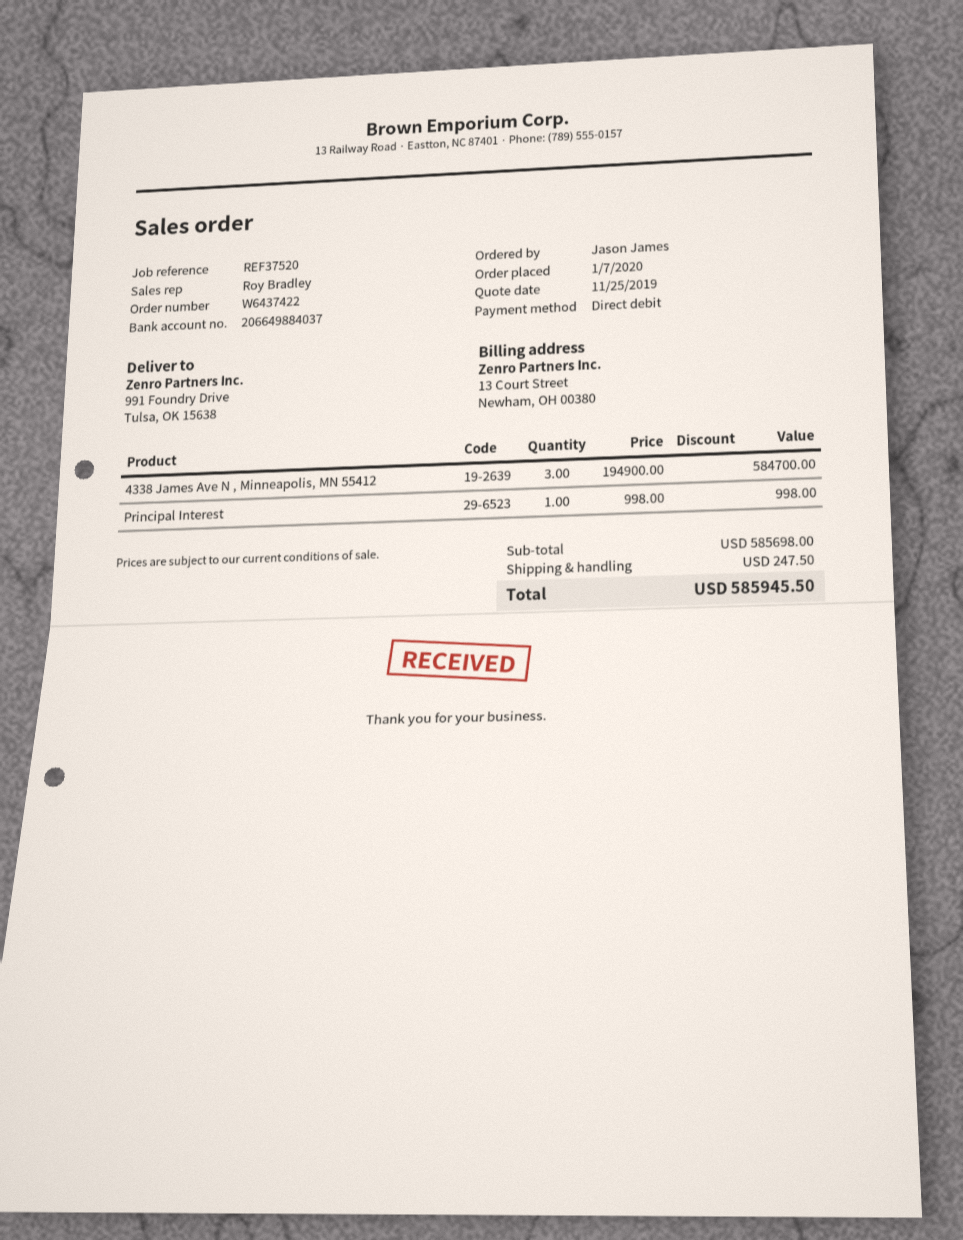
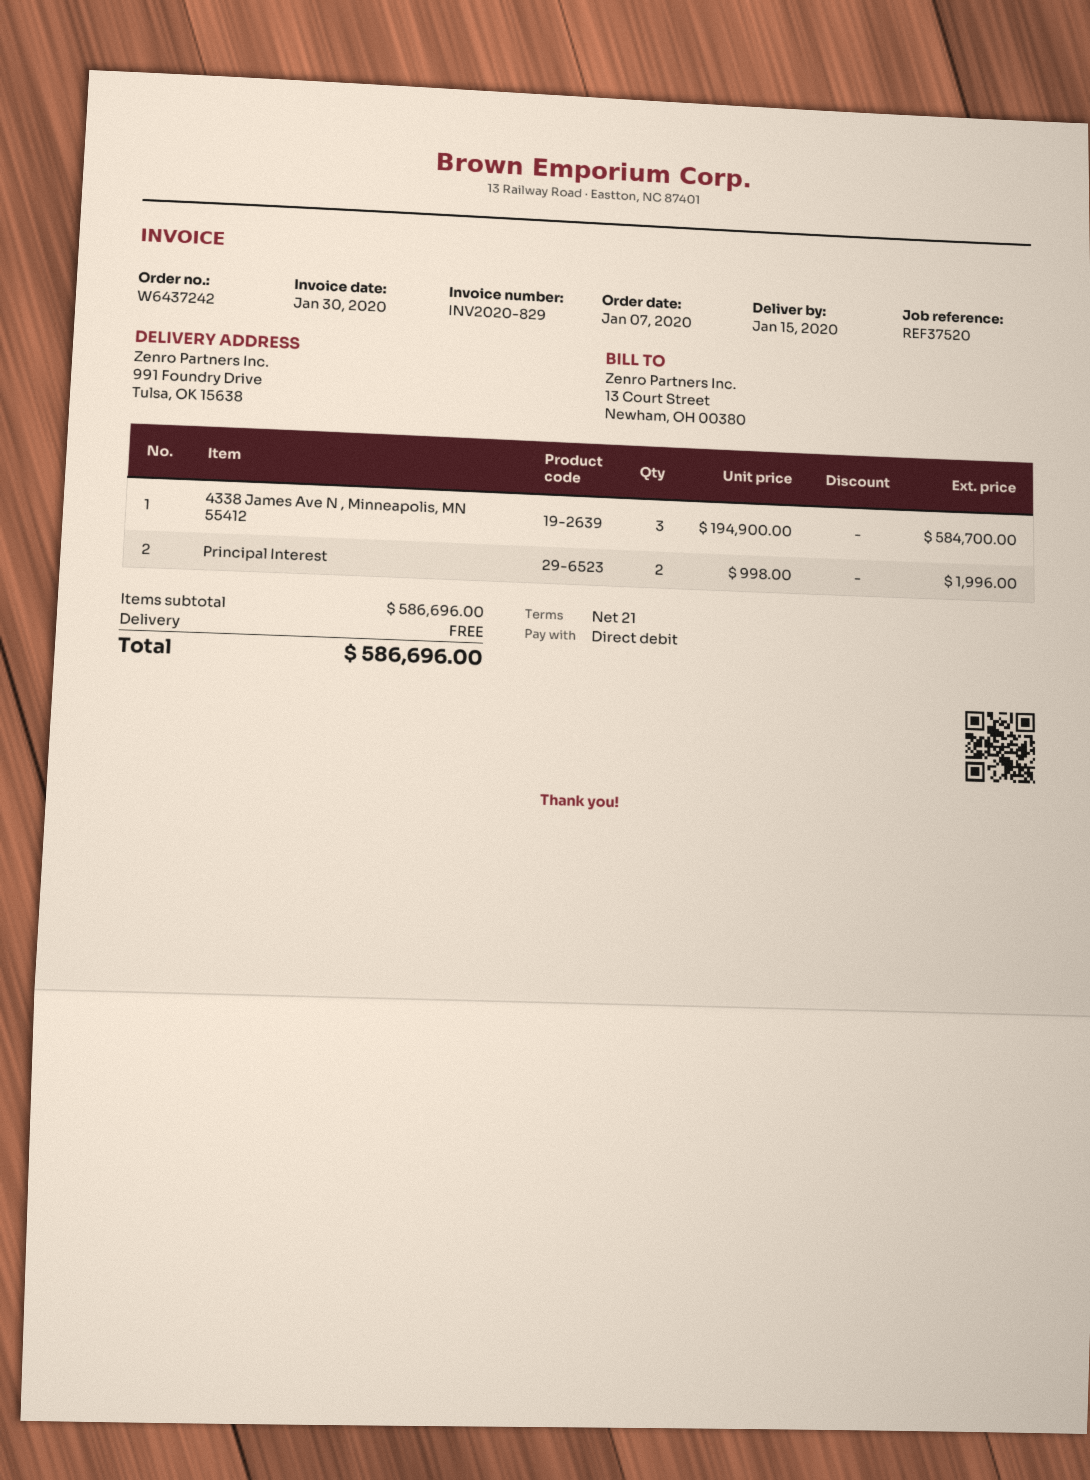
order number: W6437422 -> W6437242
Principal Interest: 1 x 998.00 = 998.00 -> 2 x 998.00 = 1996.00
subtotal: 585698.00 -> 586696.00
shipping: 247.50 -> 0.00
total: 585945.50 -> 586696.00

